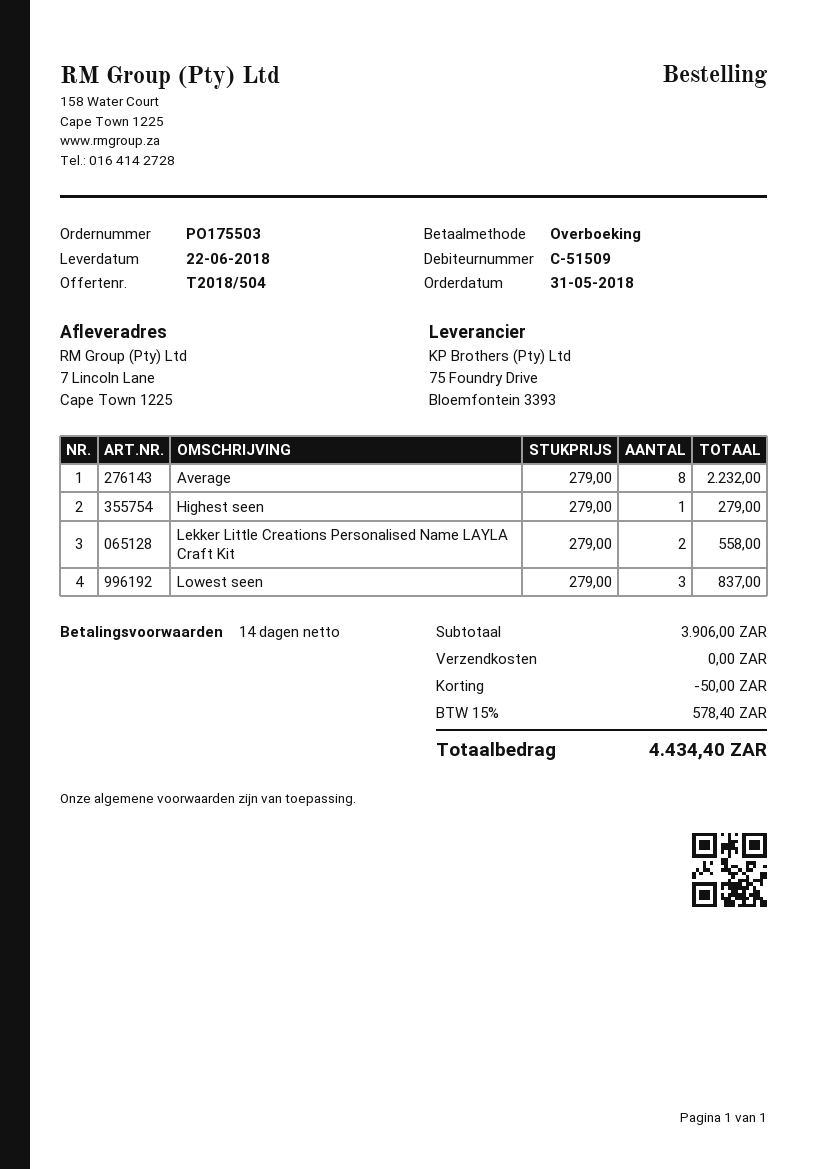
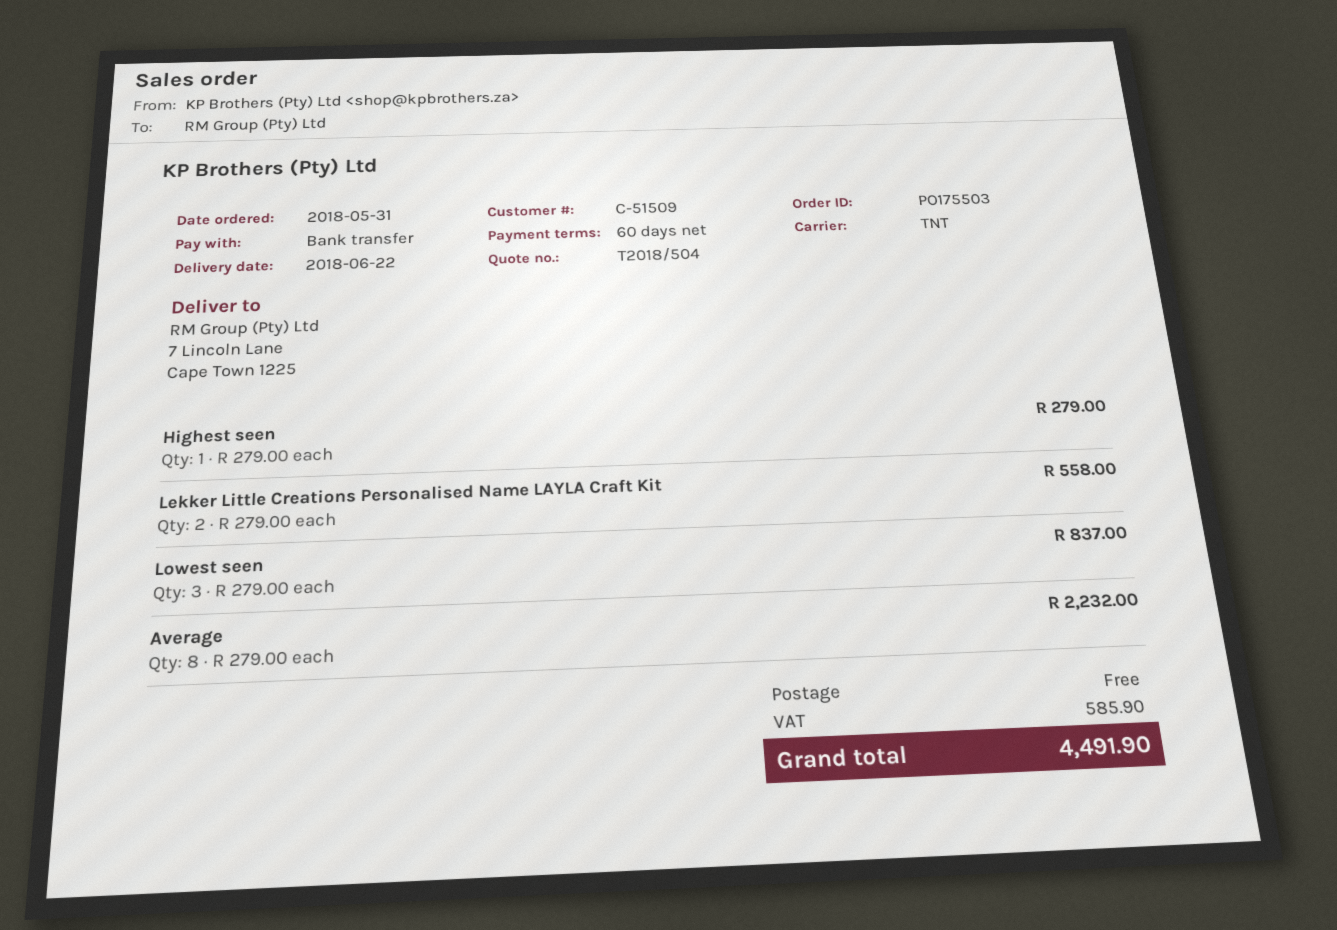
payment terms: 14 days -> 60 days
discount: 50.00 -> none
tax: 578.40 -> 585.90
total: 4434.40 -> 4491.90

